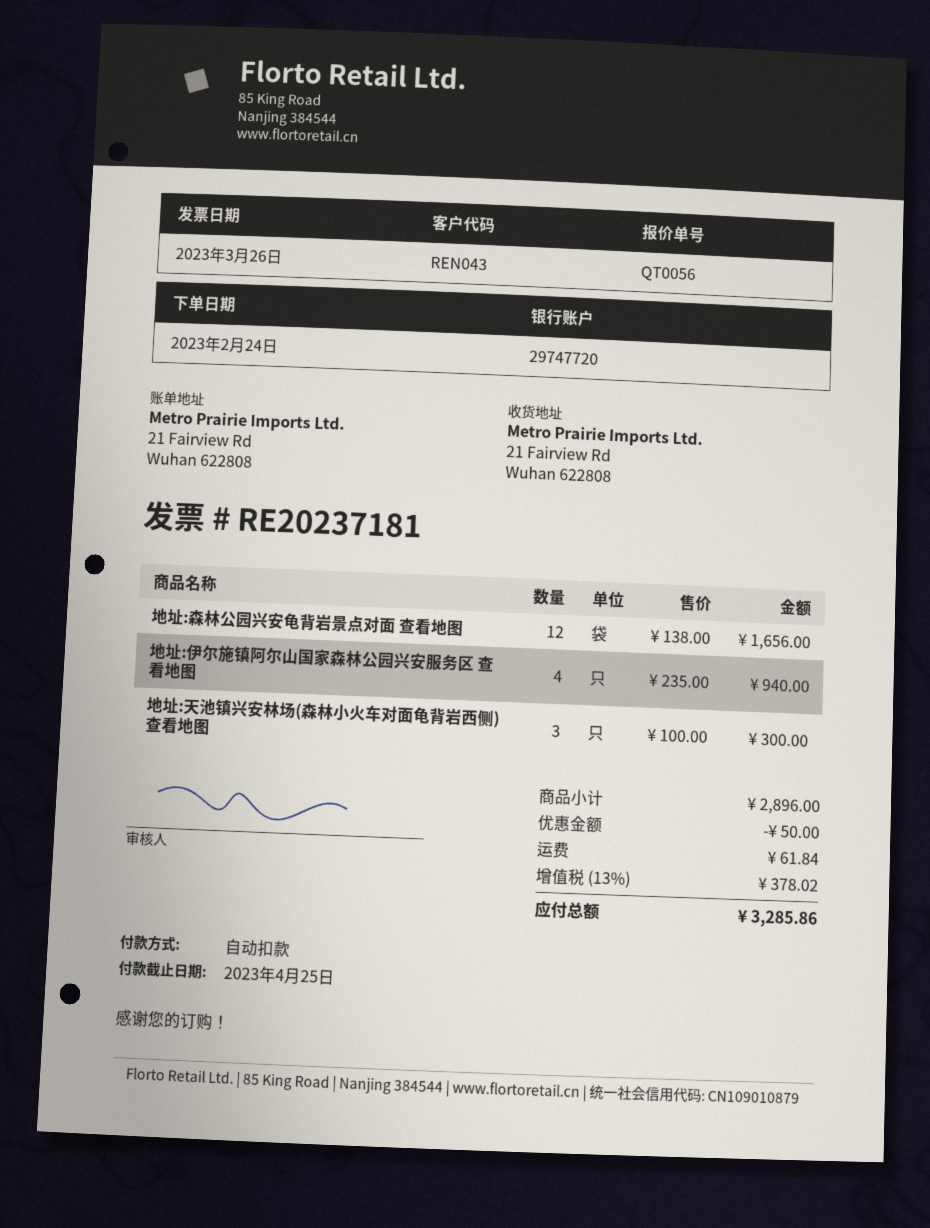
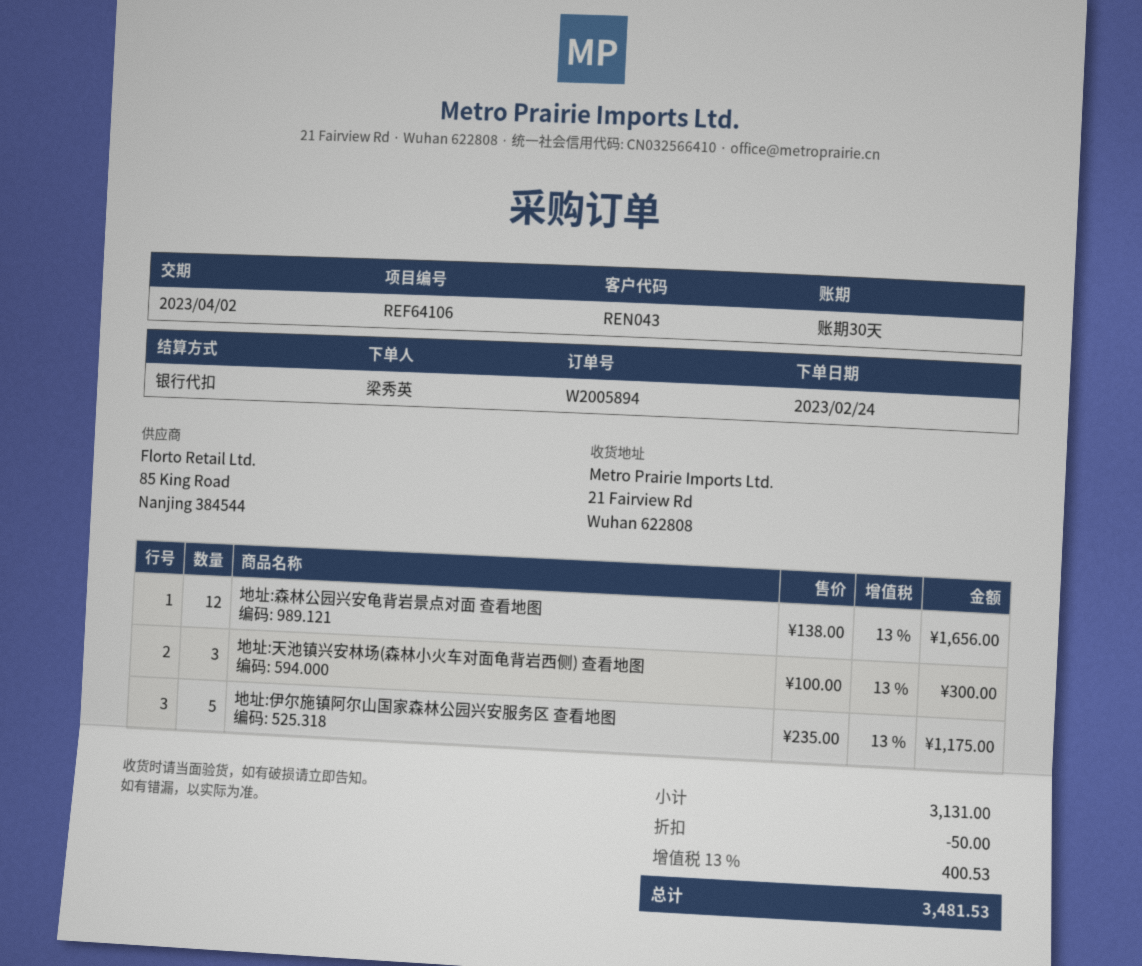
地址:伊尔施镇阿尔山国家森林公园兴安服务区 查看地图: 4 x 235.00 = 940.00 -> 5 x 235.00 = 1175.00
subtotal: 2896.00 -> 3131.00
shipping: 61.84 -> none
tax: 13% = 378.02 -> 13% = 400.53
total: 3285.86 -> 3481.53

